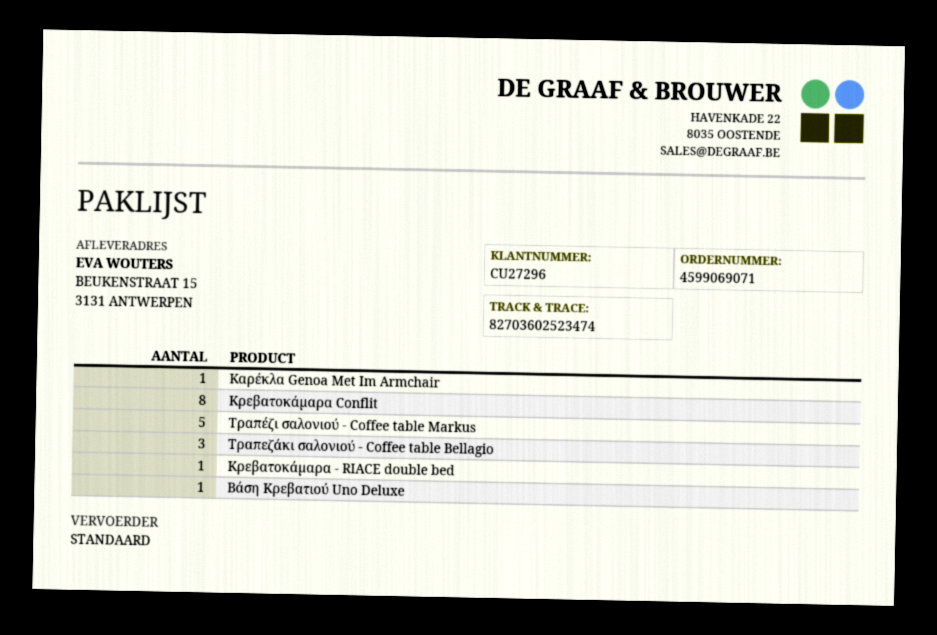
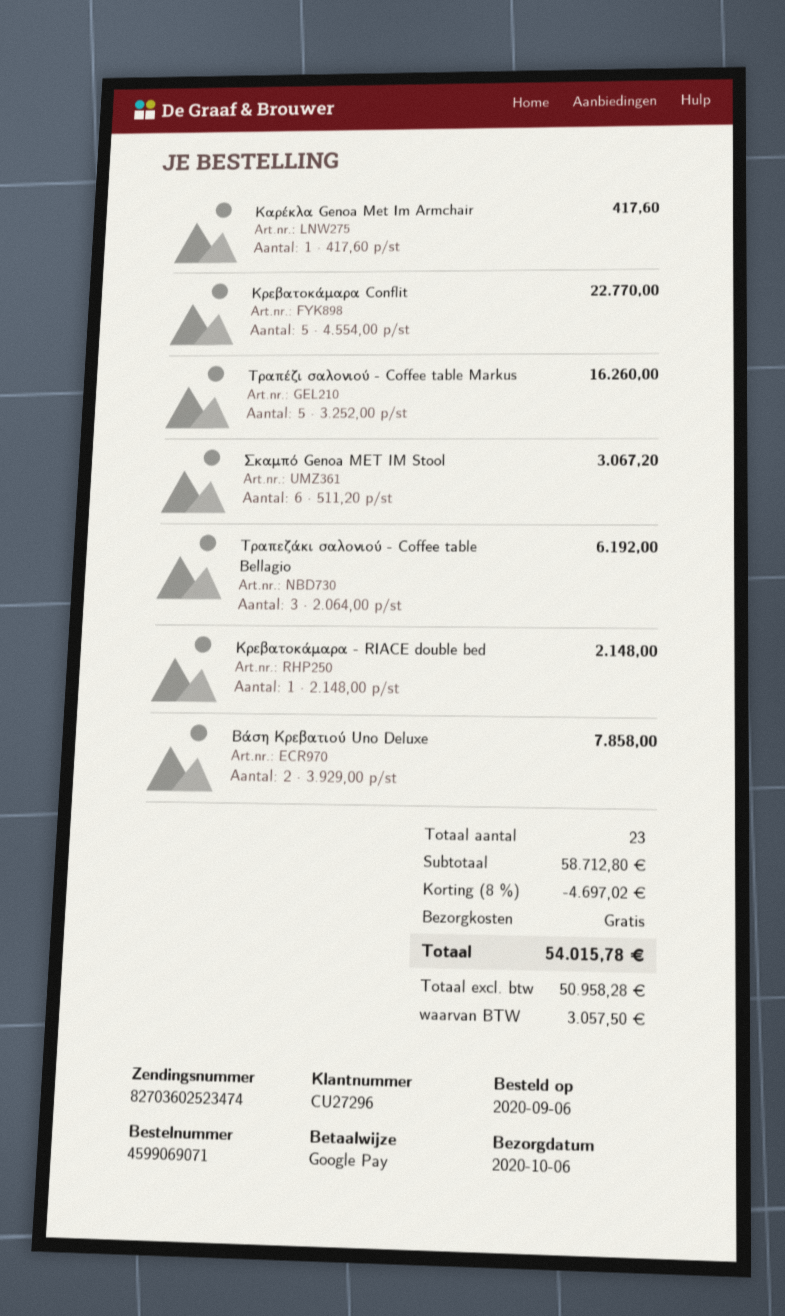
Κρεβατοκάμαρα Conflit: 8 -> 5
Βάση Κρεβατιού Uno Deluxe: 1 -> 2
Σκαμπό Genoa MET IM Stool: none -> 6

